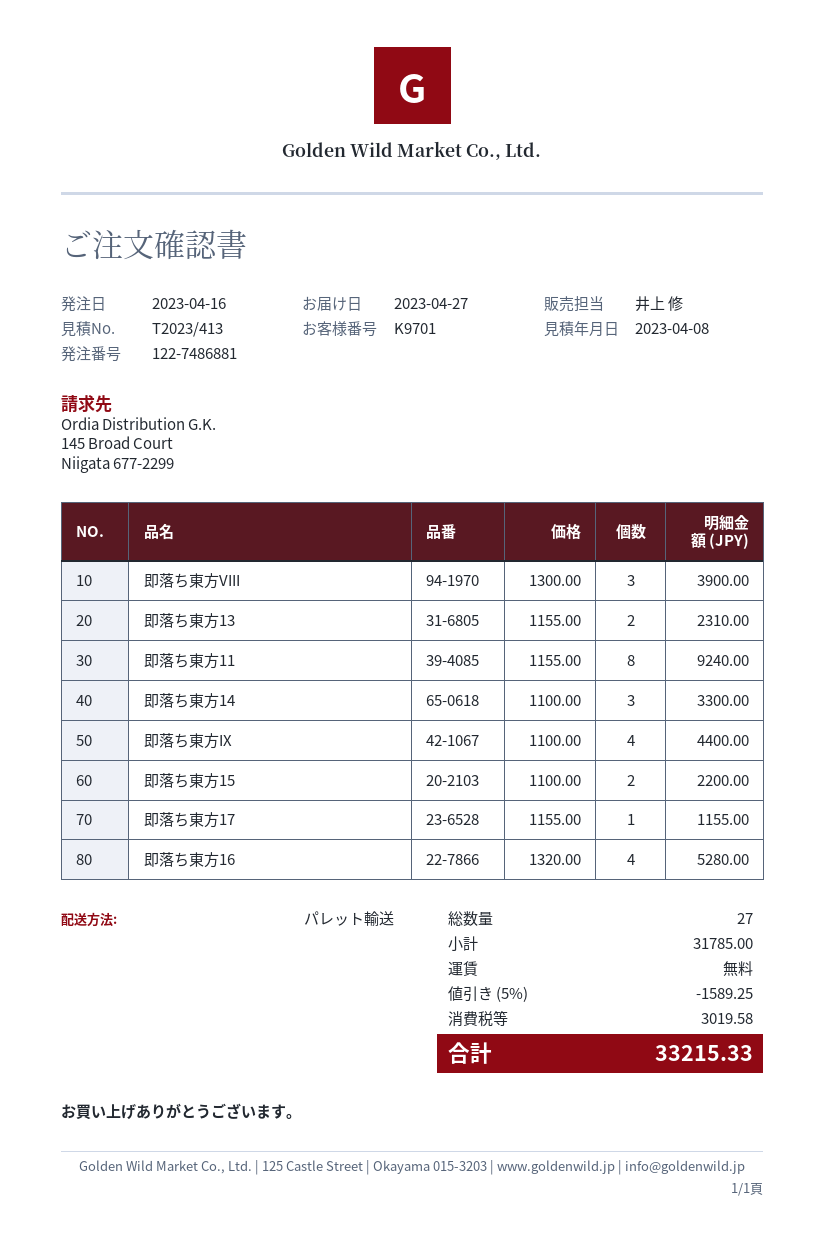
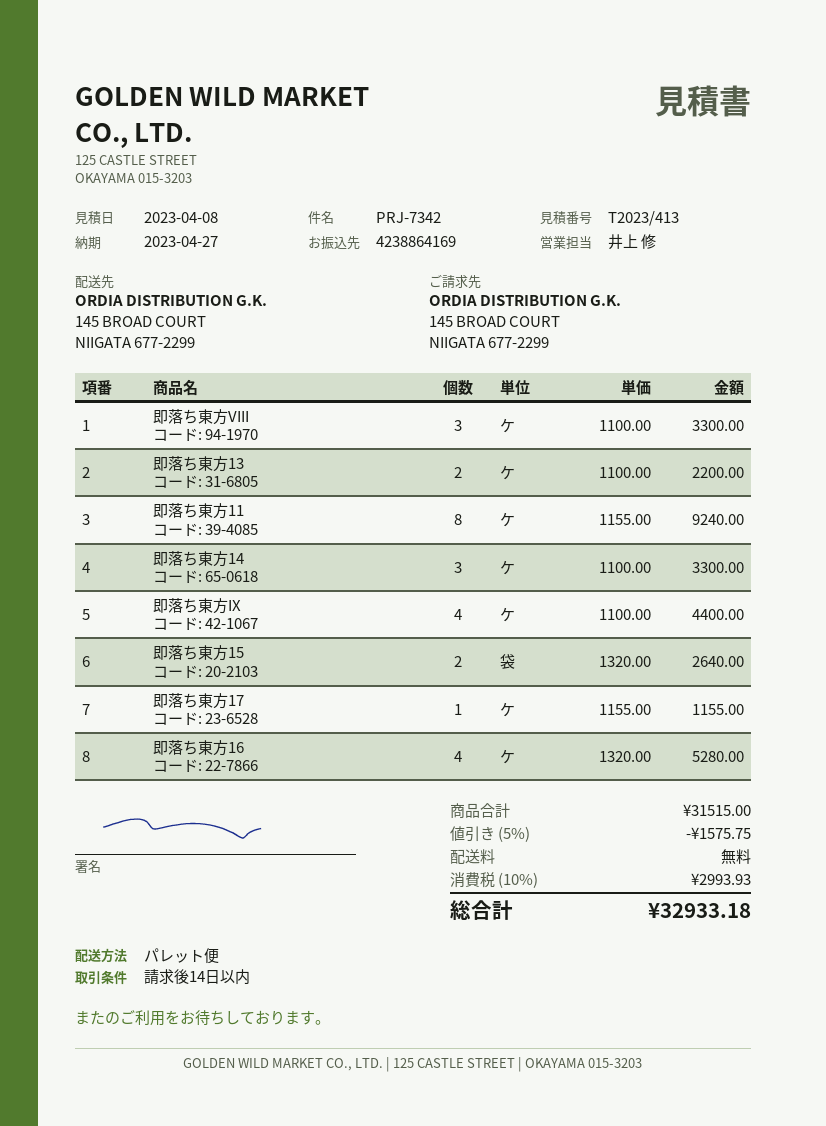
即落ち東方VIII: 3 x 1300.00 = 3900.00 -> 3 x 1100.00 = 3300.00
即落ち東方13: 2 x 1155.00 = 2310.00 -> 2 x 1100.00 = 2200.00
即落ち東方15: 2 x 1100.00 = 2200.00 -> 2 x 1320.00 = 2640.00
subtotal: 31785.00 -> 31515.00
discount: 5% = 1589.25 -> 5% = 1575.75
tax: 3019.58 -> 2993.93
total: 33215.33 -> 32933.18

